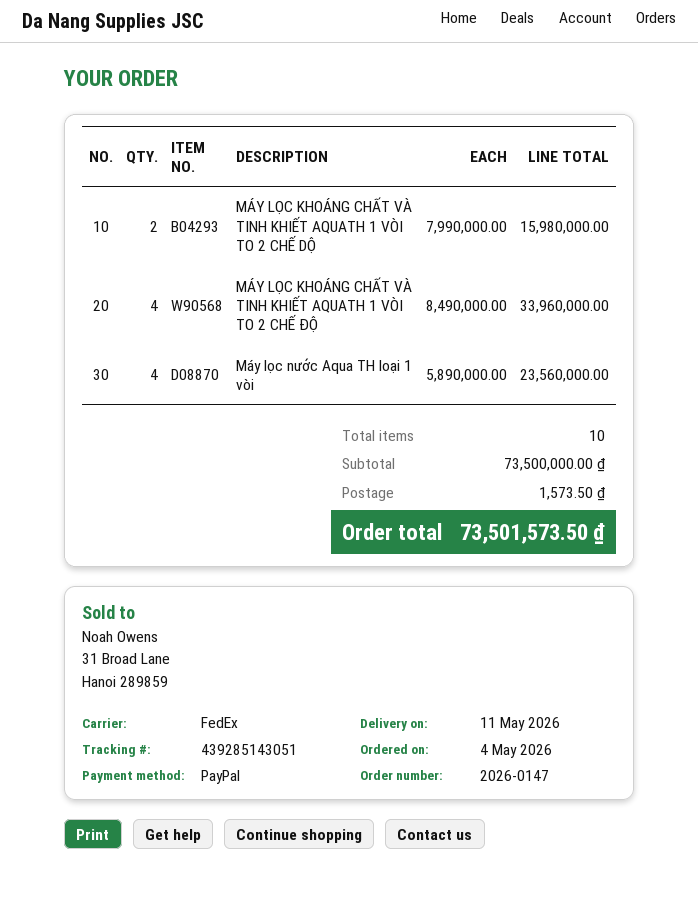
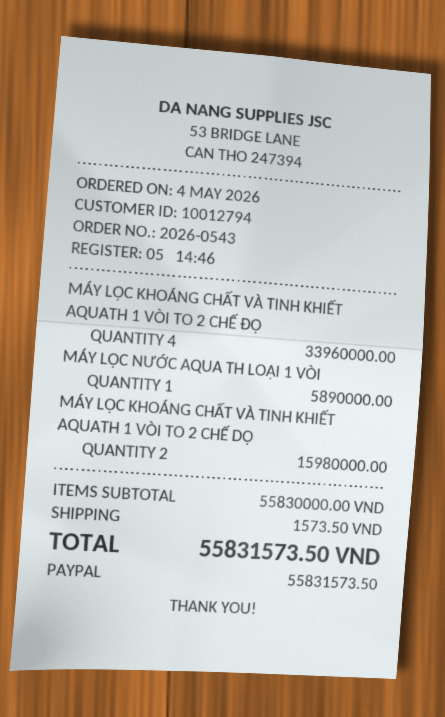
order number: 2026-0147 -> 2026-0543
Máy lọc nước Aqua TH loại 1 vòi: 4 for 23560000.00 -> 1 for 5890000.00
subtotal: 73500000.00 -> 55830000.00
total: 73501573.50 -> 55831573.50

